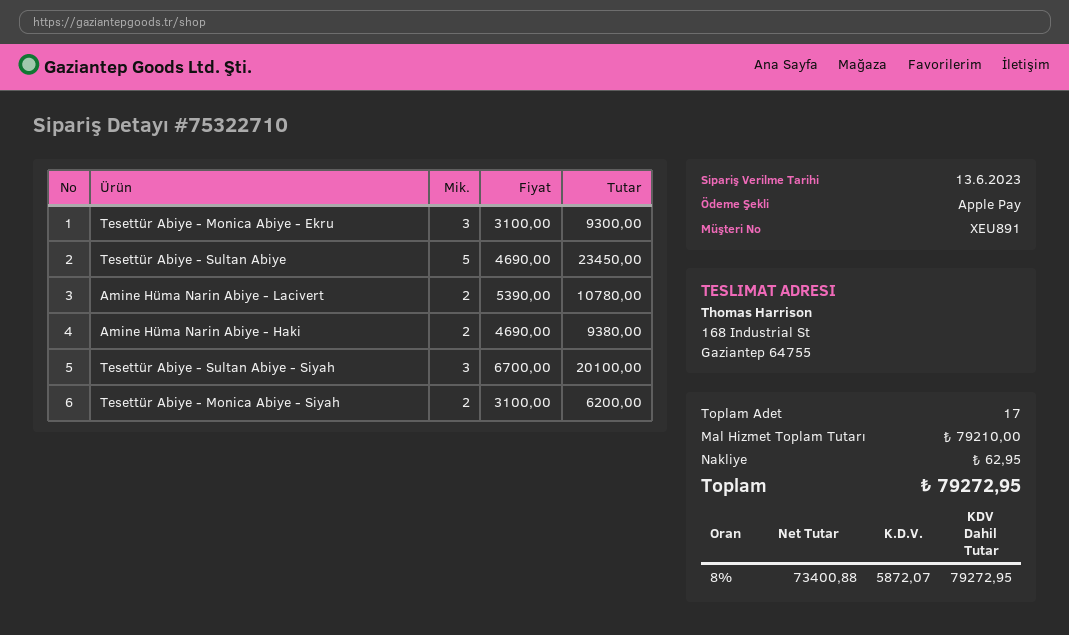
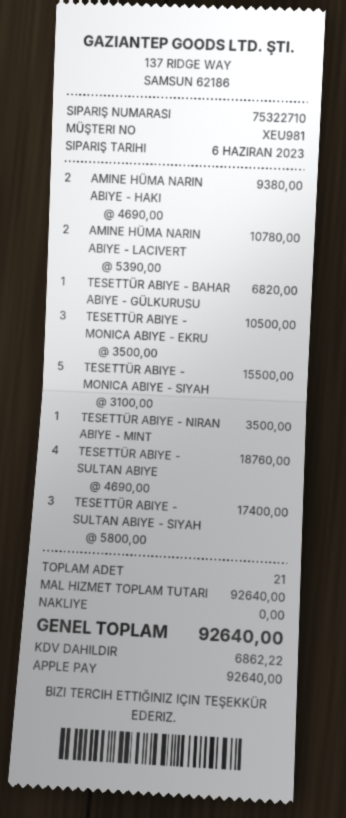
order date: 2023-06-13 -> 2023-06-06
customer number: XEU891 -> XEU981
Tesettür Abiye - Monica Abiye - Ekru: 3 x 3100.00 = 9300.00 -> 3 x 3500.00 = 10500.00
Tesettür Abiye - Sultan Abiye: 5 x 4690.00 = 23450.00 -> 4 x 4690.00 = 18760.00
Tesettür Abiye - Sultan Abiye - Siyah: 3 x 6700.00 = 20100.00 -> 3 x 5800.00 = 17400.00
Tesettür Abiye - Monica Abiye - Siyah: 2 x 3100.00 = 6200.00 -> 5 x 3100.00 = 15500.00
TESETTÜR ABIYE - BAHAR ABIYE - GÜLKURUSU: none -> 1 x 6820.00 = 6820.00
TESETTÜR ABIYE - NIRAN ABIYE - MINT: none -> 1 x 3500.00 = 3500.00
total quantity: 17 -> 21
subtotal: 79210.00 -> 92640.00
shipping: 62.95 -> 0.00
tax: 5872.07 -> 6862.22
total: 79272.95 -> 92640.00

